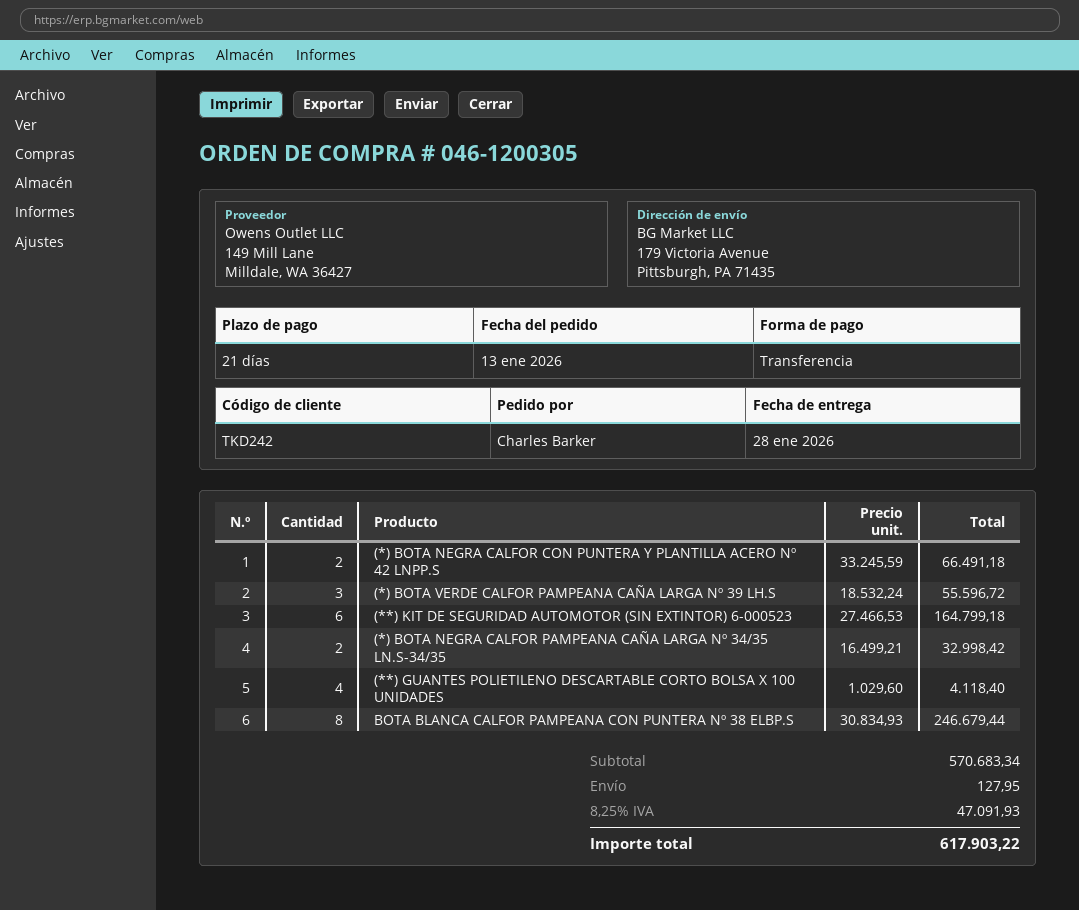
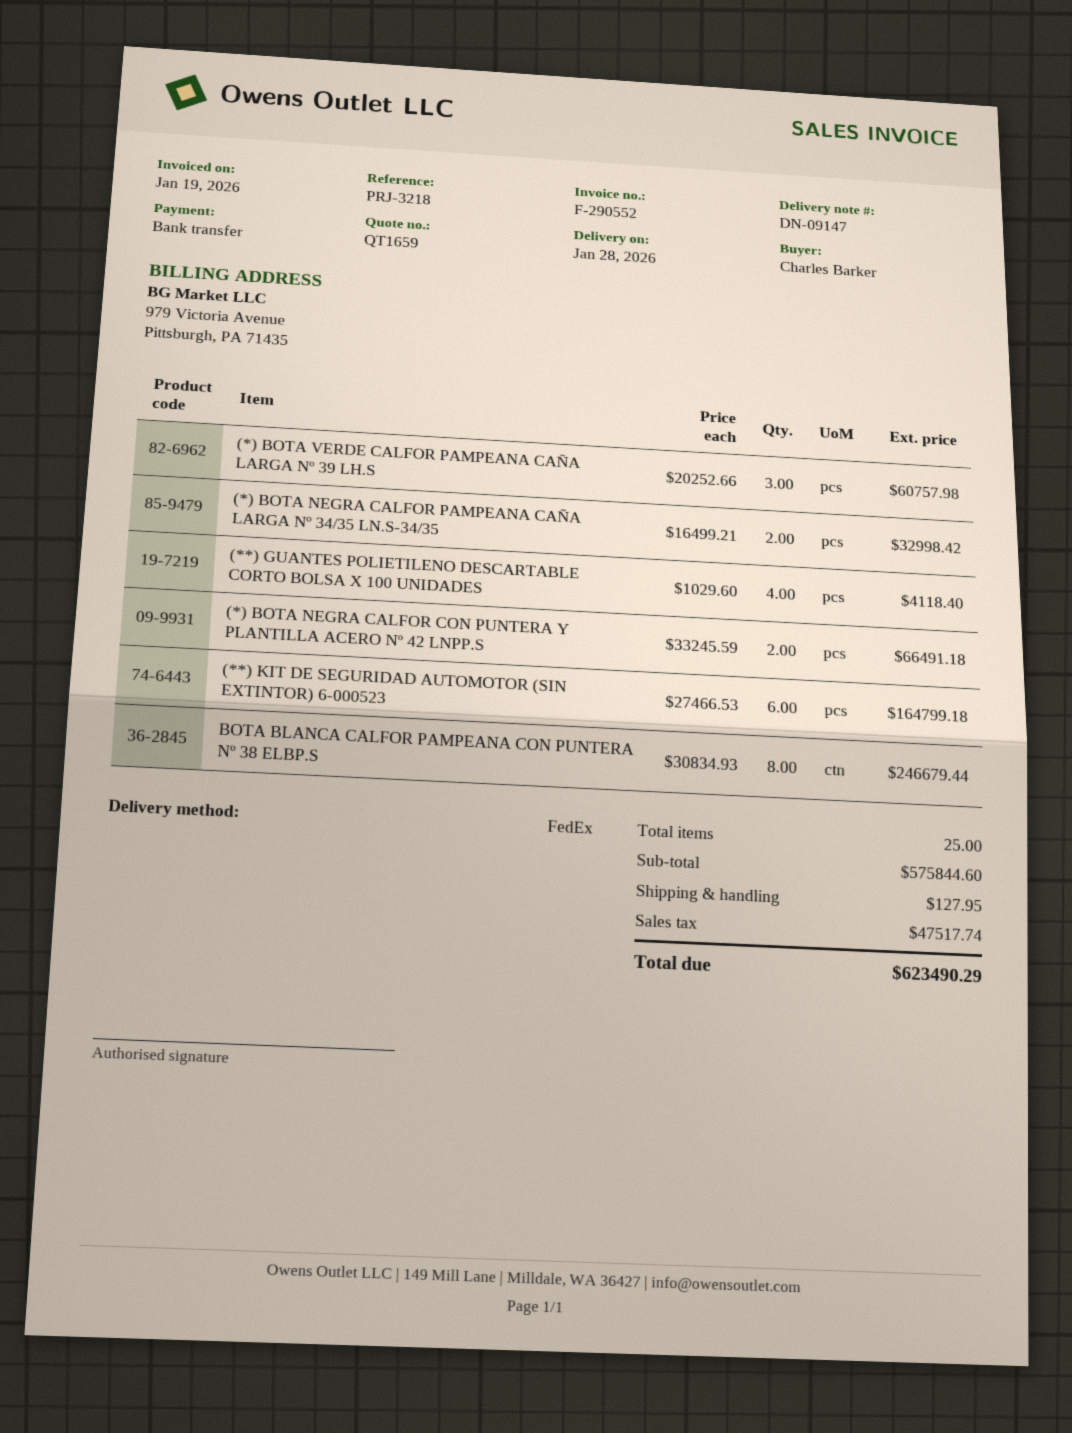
(*) BOTA VERDE CALFOR PAMPEANA CAÑA LARGA Nº 39 LH.S: 3 x 18532.24 = 55596.72 -> 3 x 20252.66 = 60757.98
subtotal: 570683.34 -> 575844.60
tax: 47091.93 -> 47517.74
total: 617903.22 -> 623490.29

